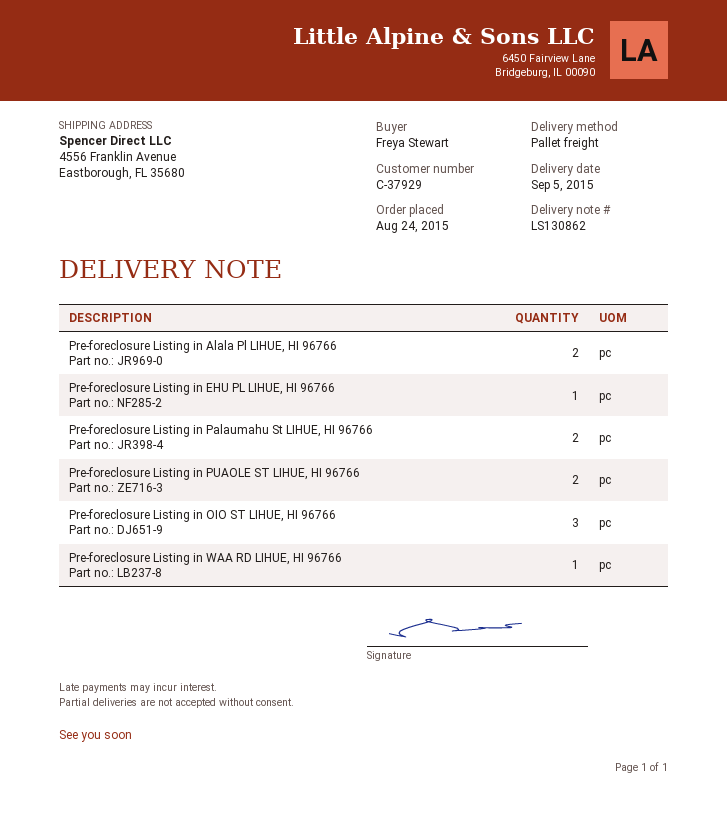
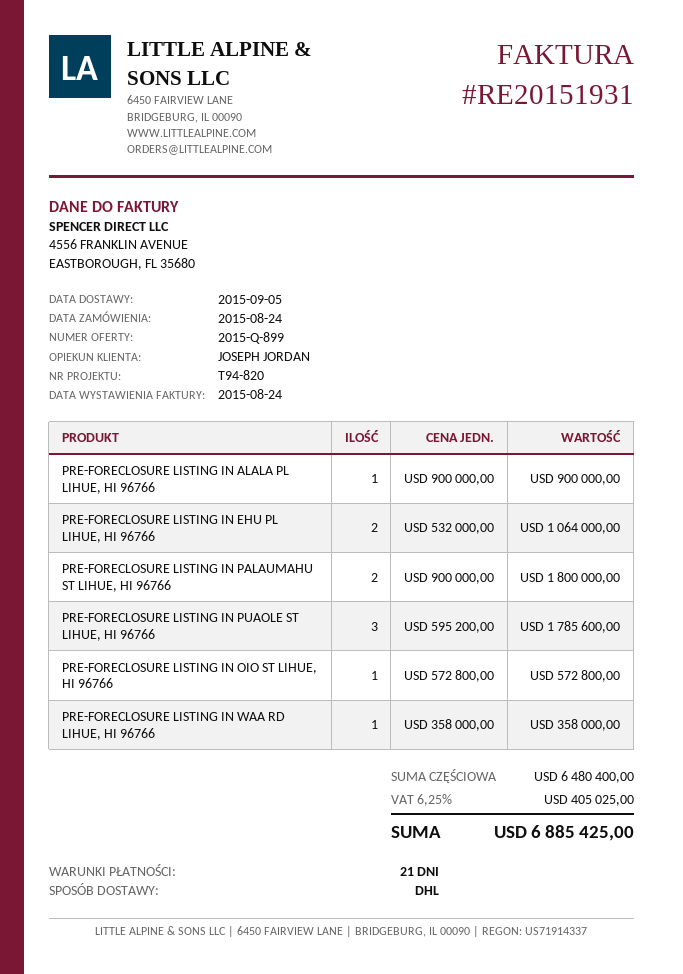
shipping method: pallet freight -> DHL
Pre-foreclosure Listing in Alala Pl LIHUE, HI 96766: 2 -> 1
Pre-foreclosure Listing in EHU PL LIHUE, HI 96766: 1 -> 2
Pre-foreclosure Listing in PUAOLE ST LIHUE, HI 96766: 2 -> 3
Pre-foreclosure Listing in OIO ST LIHUE, HI 96766: 3 -> 1

